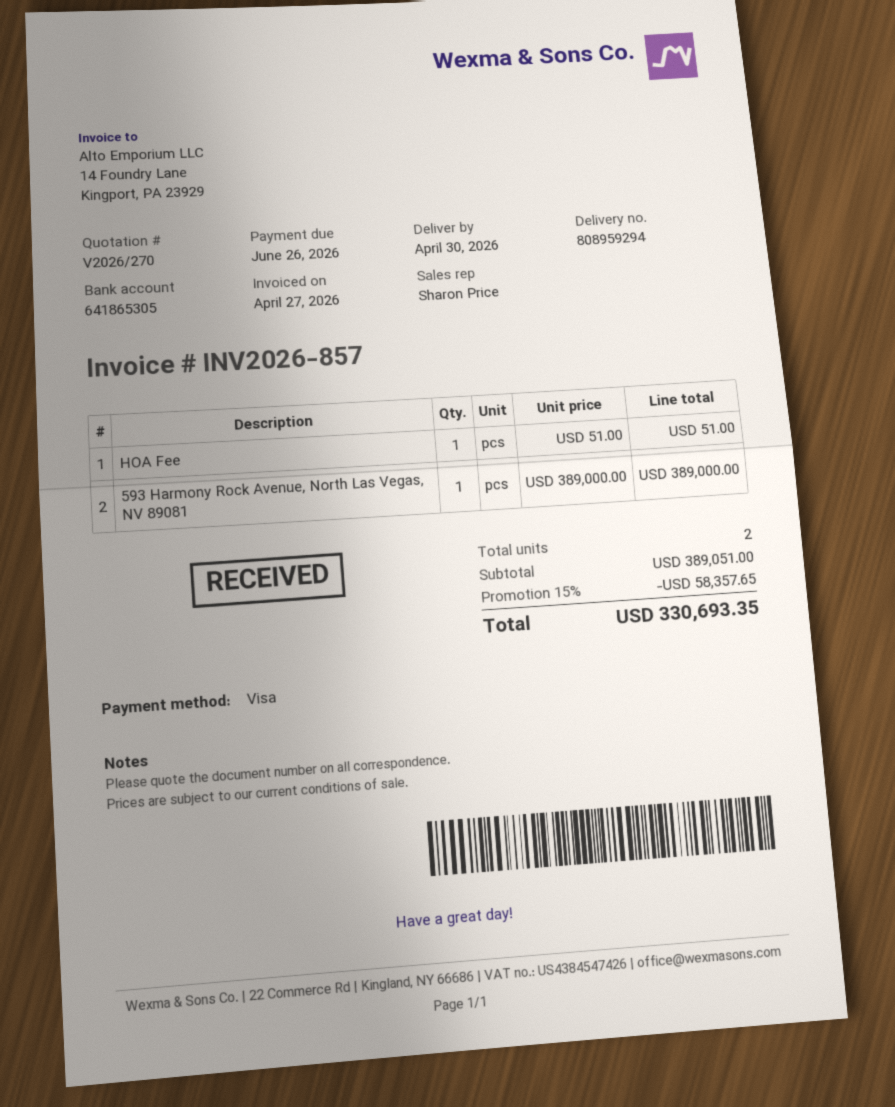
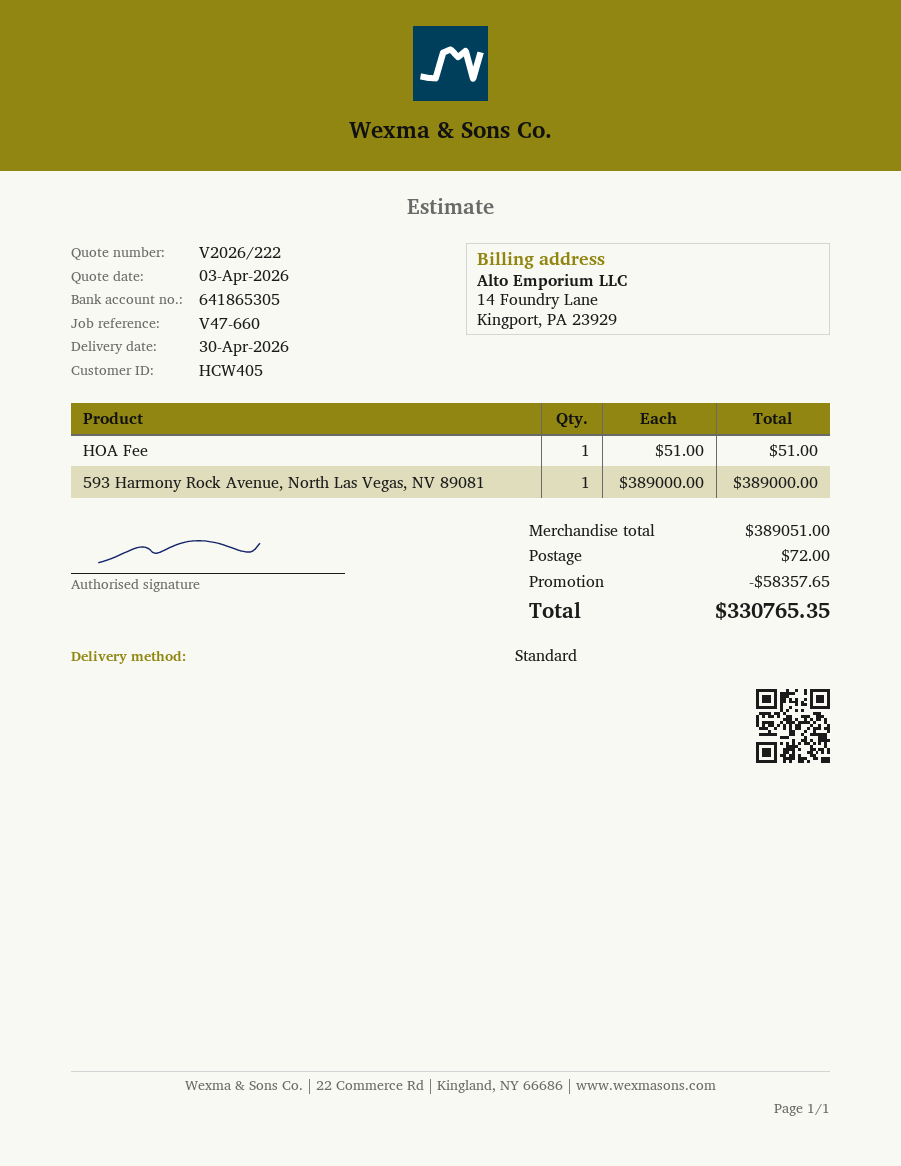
quote number: V2026/270 -> V2026/222
shipping: none -> 72.00
total: 330693.35 -> 330765.35

